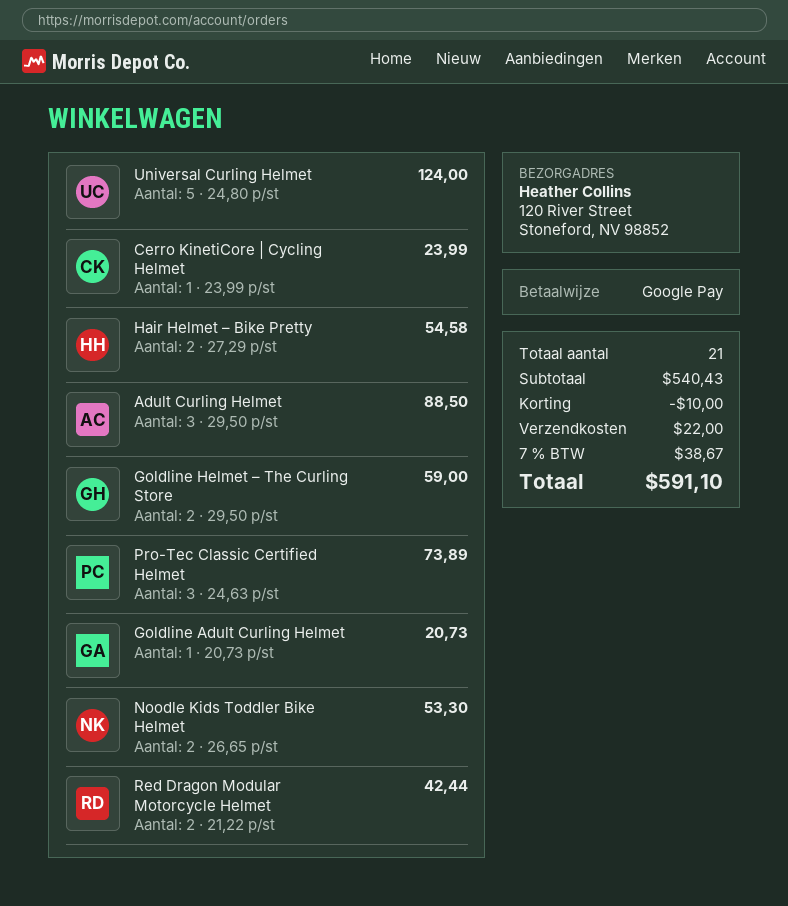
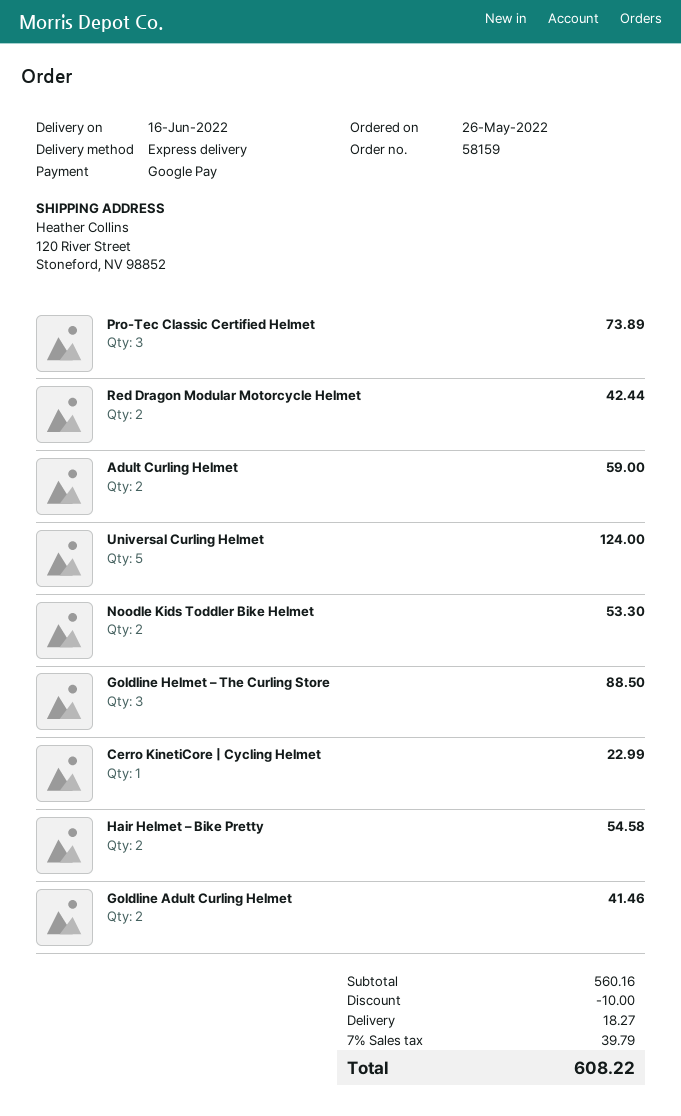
Cerro KinetiCore | Cycling Helmet: 1 for 23.99 -> 1 for 22.99
Adult Curling Helmet: 3 for 88.50 -> 2 for 59.00
Goldline Helmet – The Curling Store: 2 for 59.00 -> 3 for 88.50
Goldline Adult Curling Helmet: 1 for 20.73 -> 2 for 41.46
subtotal: 540.43 -> 560.16
shipping: 22.00 -> 18.27
tax: 7% = 38.67 -> 7% = 39.79
total: 591.10 -> 608.22

